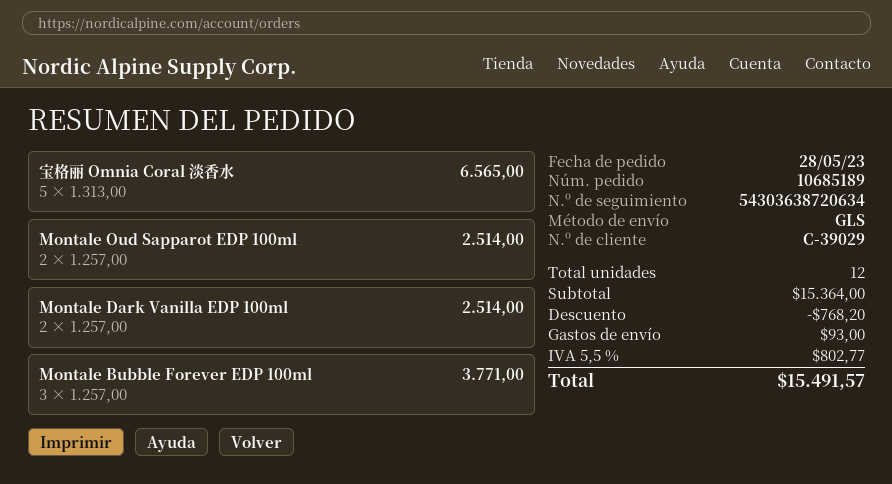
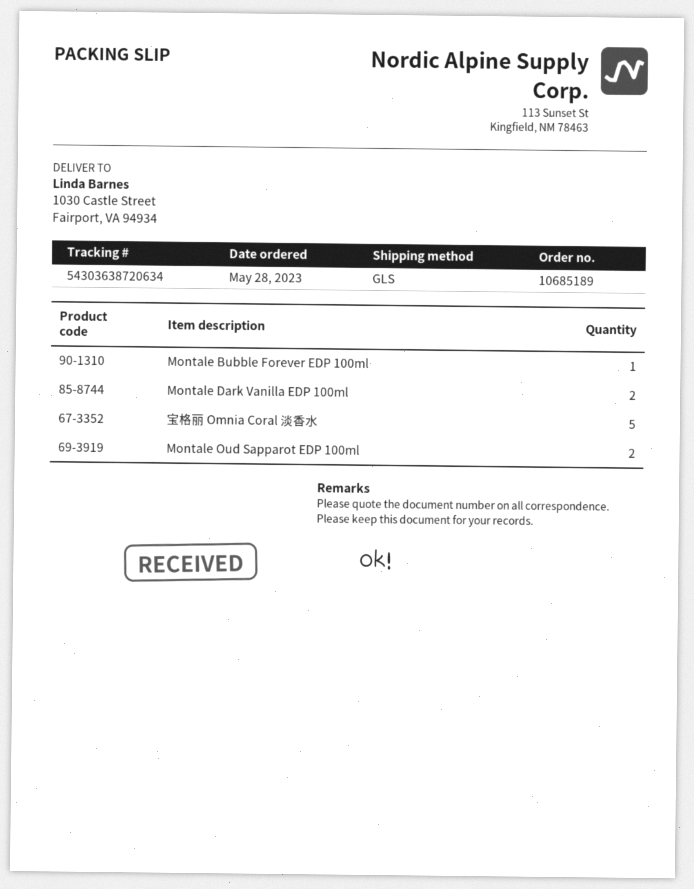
Montale Bubble Forever EDP 100ml: 3 -> 1

